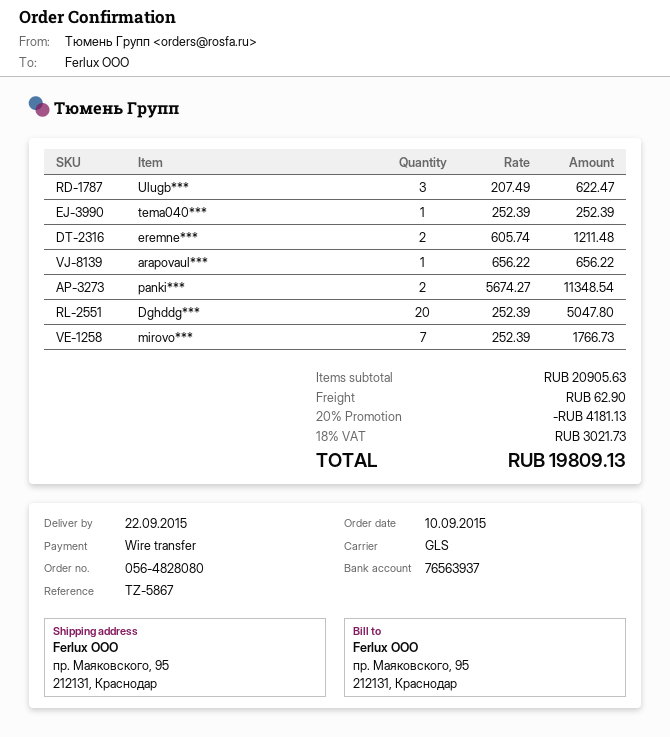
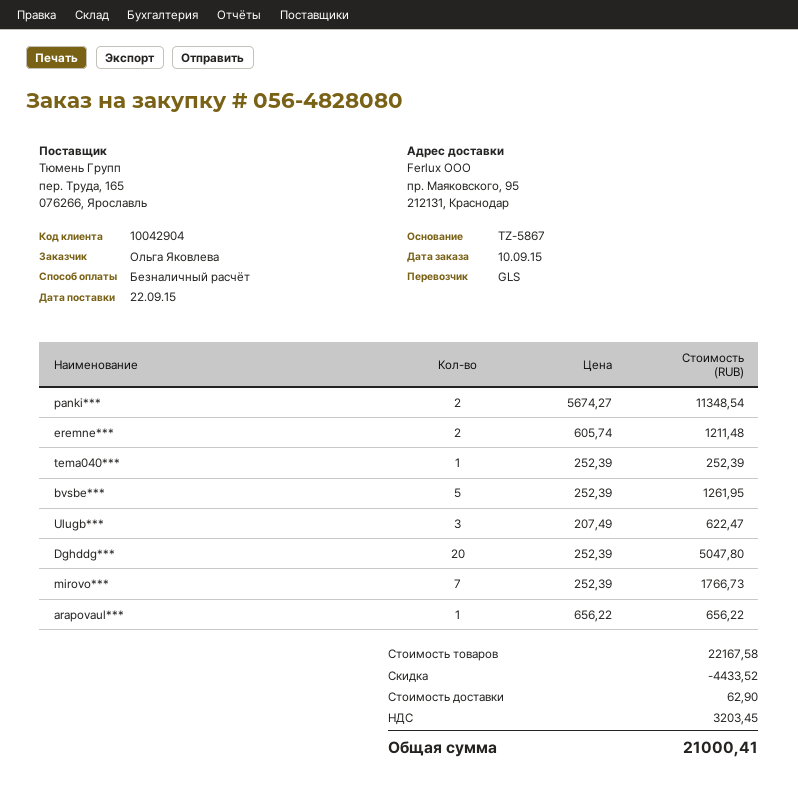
bvsbe***: none -> 5 x 252.39 = 1261.95
subtotal: 20905.63 -> 22167.58
discount: 4181.13 -> 4433.52
tax: 3021.73 -> 3203.45
total: 19809.13 -> 21000.41

